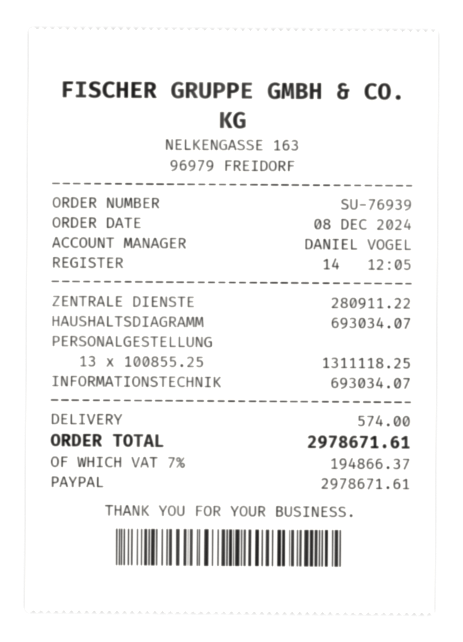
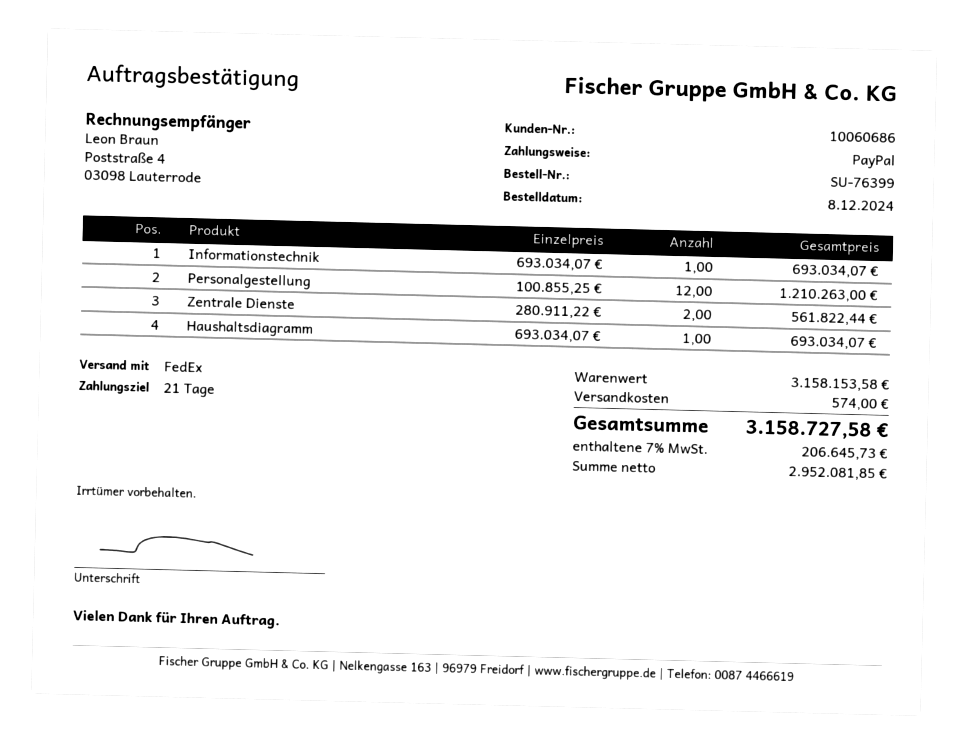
order number: SU-76939 -> SU-76399
ZENTRALE DIENSTE: 1 x 280911.22 = 280911.22 -> 2 x 280911.22 = 561822.44
PERSONALGESTELLUNG: 13 x 100855.25 = 1311118.25 -> 12 x 100855.25 = 1210263.00
tax: 7% = 194866.37 -> 7% = 206645.73
total: 2978671.61 -> 3158727.58

